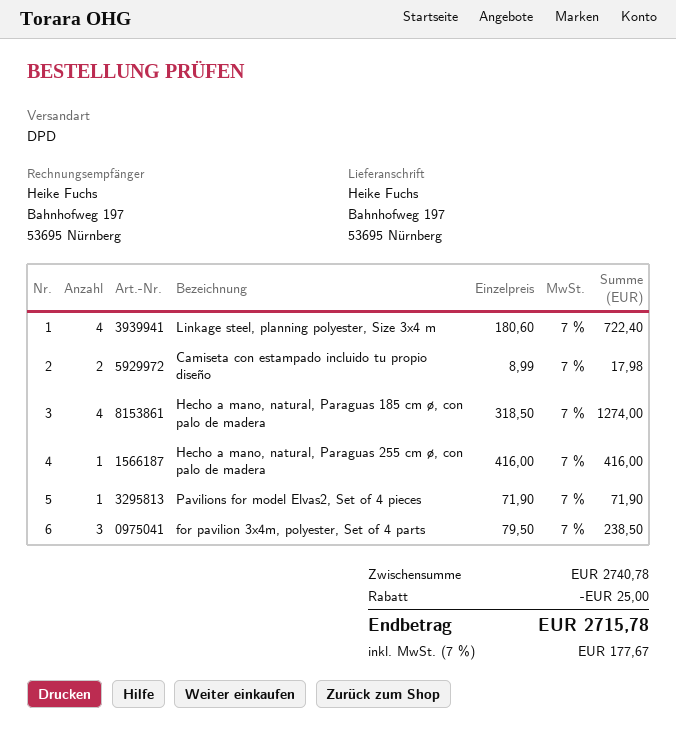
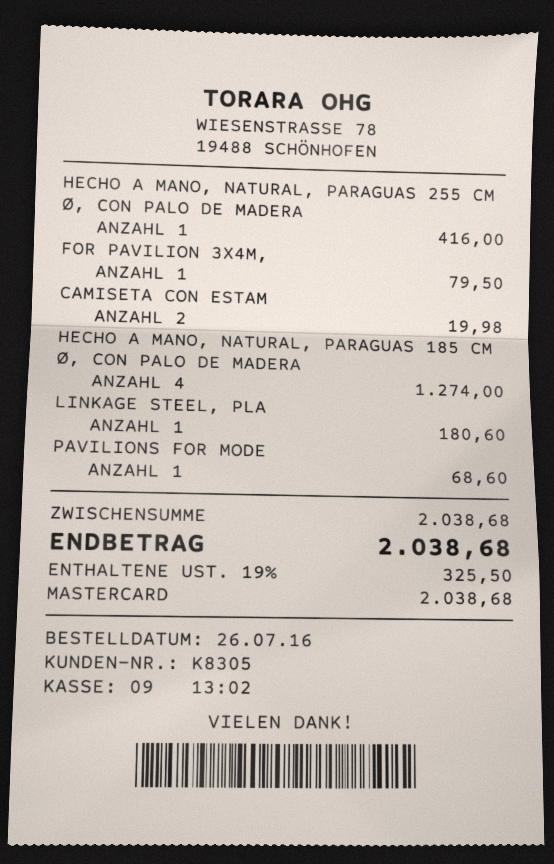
Linkage steel, planning polyester, Size 3x4 m: 4 for 722.40 -> 1 for 180.60
Camiseta con estampado incluido tu propio diseño: 2 for 17.98 -> 2 for 19.98
Pavilions for model Elvas2, Set of 4 pieces: 1 for 71.90 -> 1 for 68.60
for pavilion 3x4m, polyester, Set of 4 parts: 3 for 238.50 -> 1 for 79.50
subtotal: 2740.78 -> 2038.68
discount: 25.00 -> none
tax: 7% = 177.67 -> 19% = 325.50
total: 2715.78 -> 2038.68

